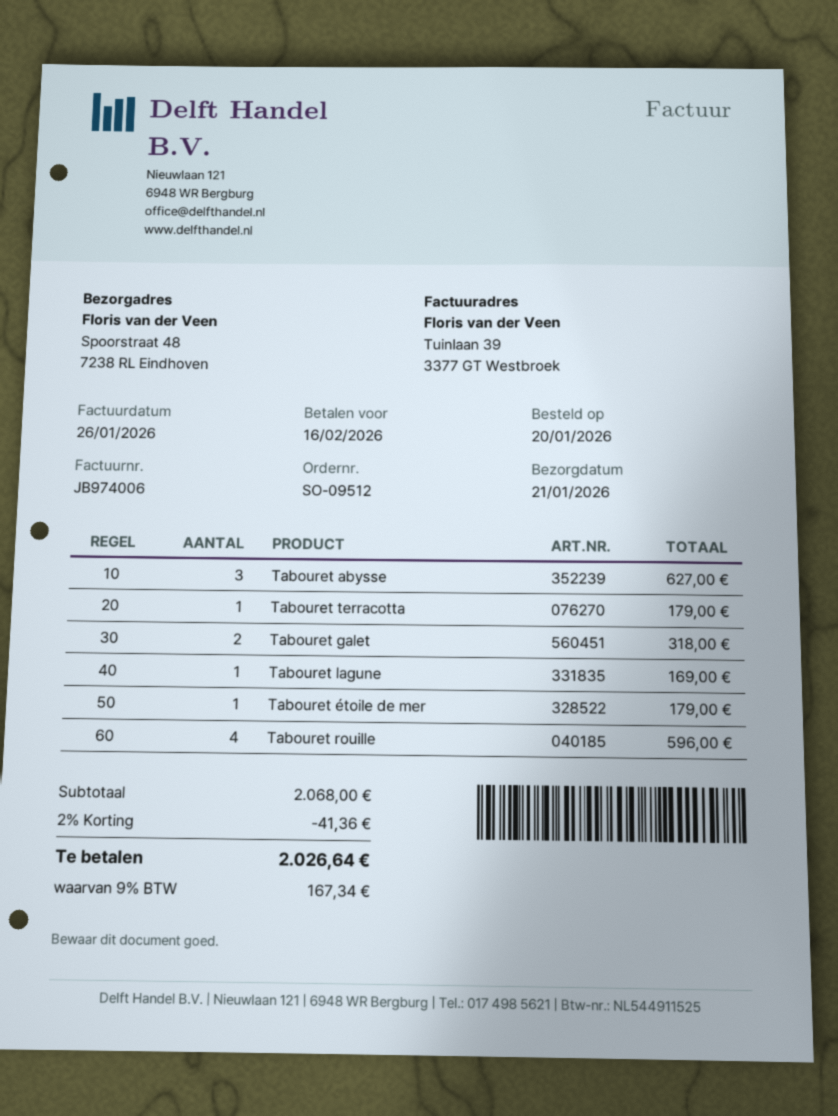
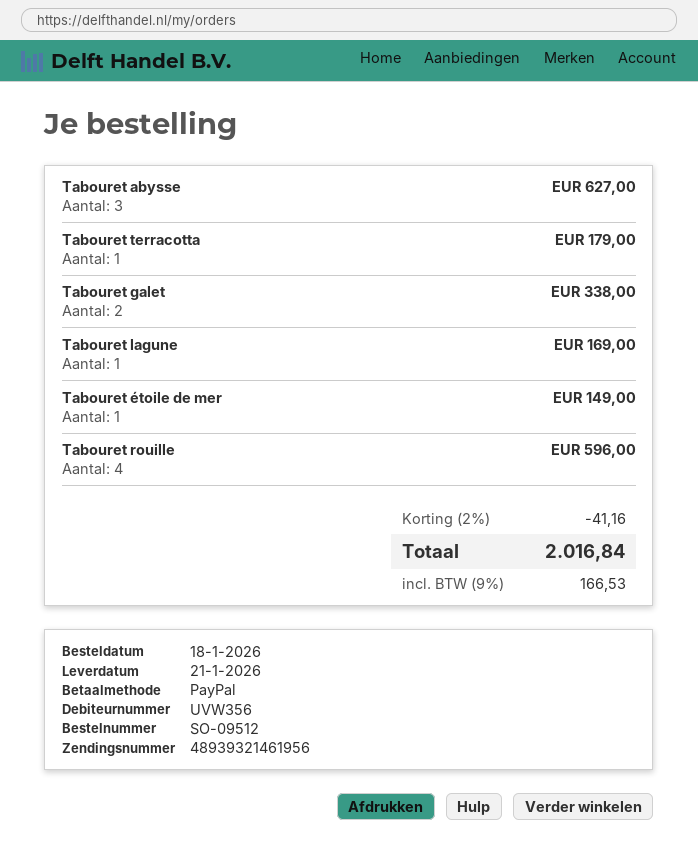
order date: 2026-01-20 -> 2026-01-18
Tabouret galet: 2 for 318.00 -> 2 for 338.00
Tabouret étoile de mer: 1 for 179.00 -> 1 for 149.00
discount: 2% = 41.36 -> 2% = 41.16
tax: 9% = 167.34 -> 9% = 166.53
total: 2026.64 -> 2016.84

